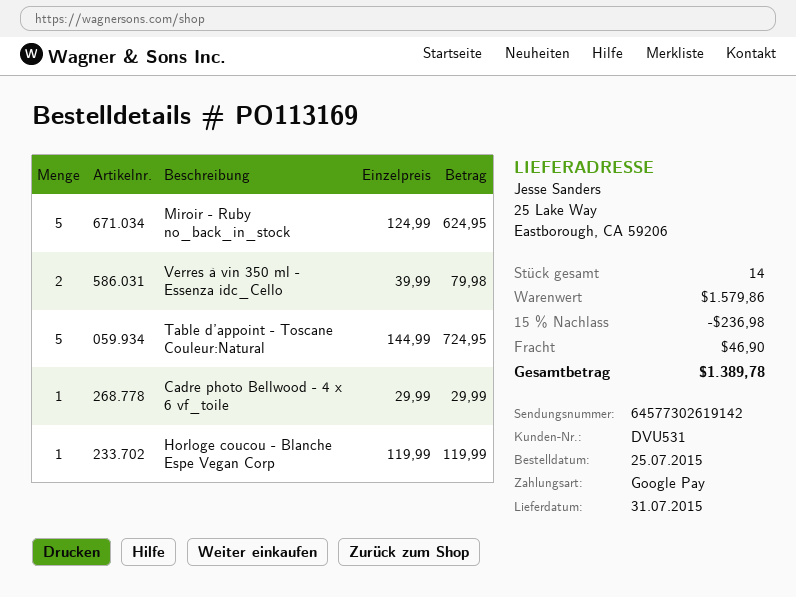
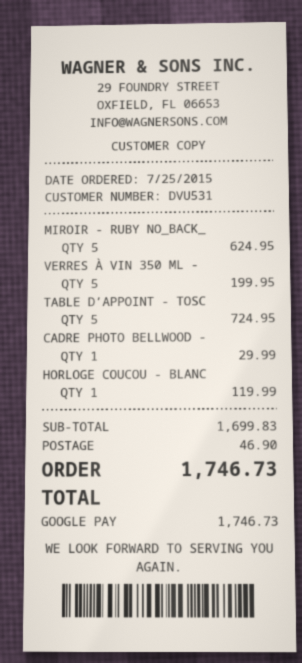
Verres à vin 350 ml - Essenza idc_Cello: 2 for 79.98 -> 5 for 199.95
subtotal: 1579.86 -> 1699.83
discount: 15% = 236.98 -> none
total: 1389.78 -> 1746.73

